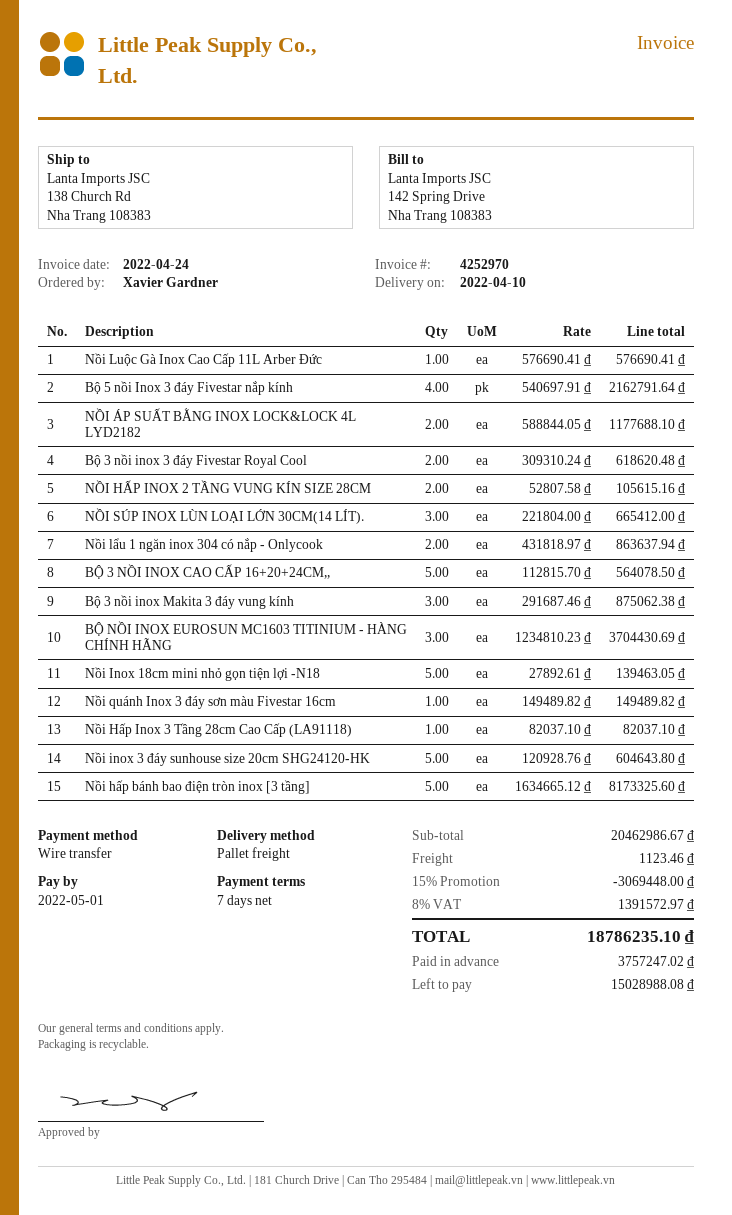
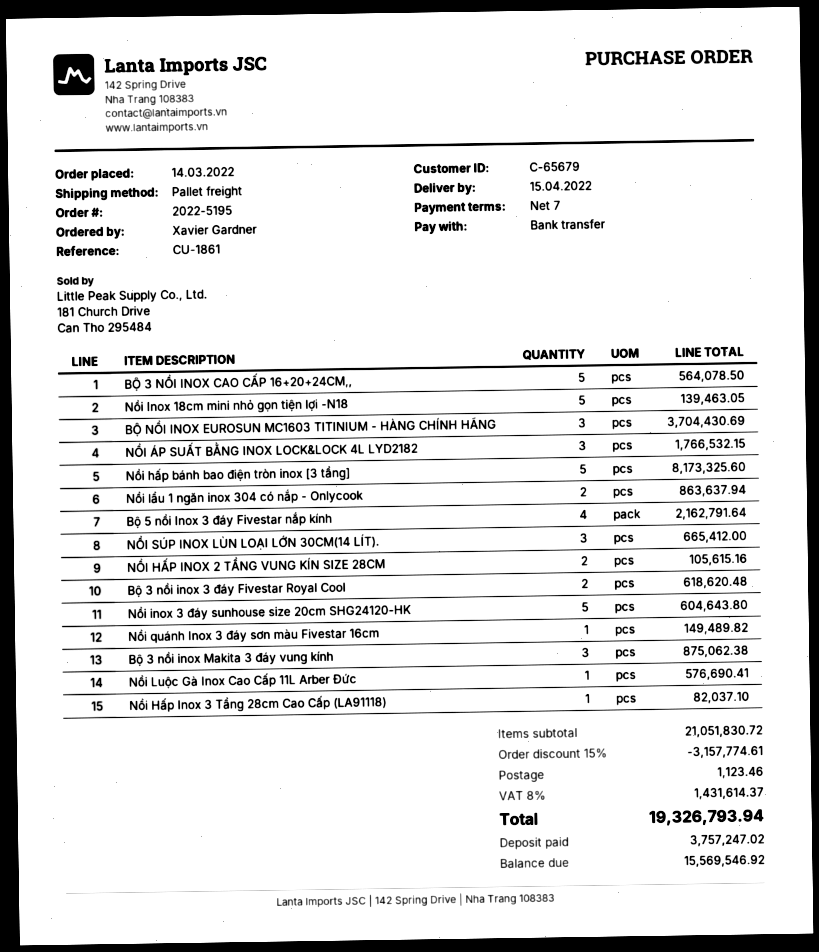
delivery date: 2022-04-10 -> 2022-04-15
NỒI ÁP SUẤT BẰNG INOX LOCK&LOCK 4L LYD2182: 2 for 1177688.10 -> 3 for 1766532.15
subtotal: 20462986.67 -> 21051830.72
discount: 15% = 3069448.00 -> 15% = 3157774.61
tax: 8% = 1391572.97 -> 8% = 1431614.37
total: 18786235.10 -> 19326793.94
balance: 15028988.08 -> 15569546.92

